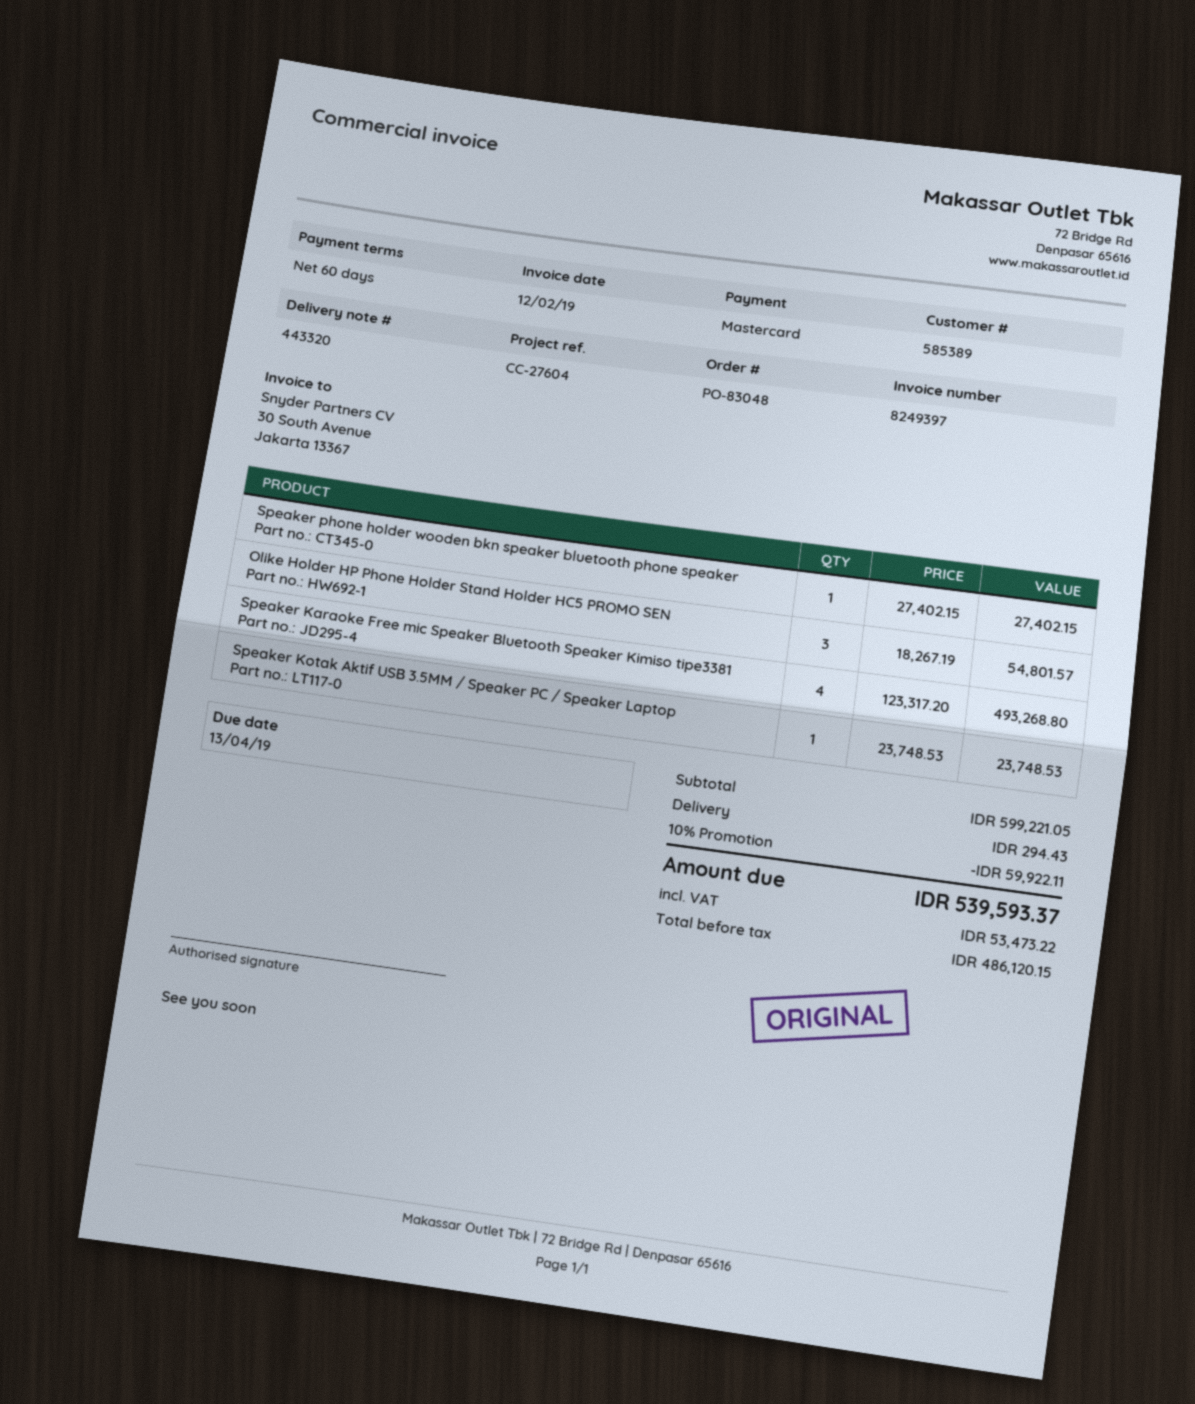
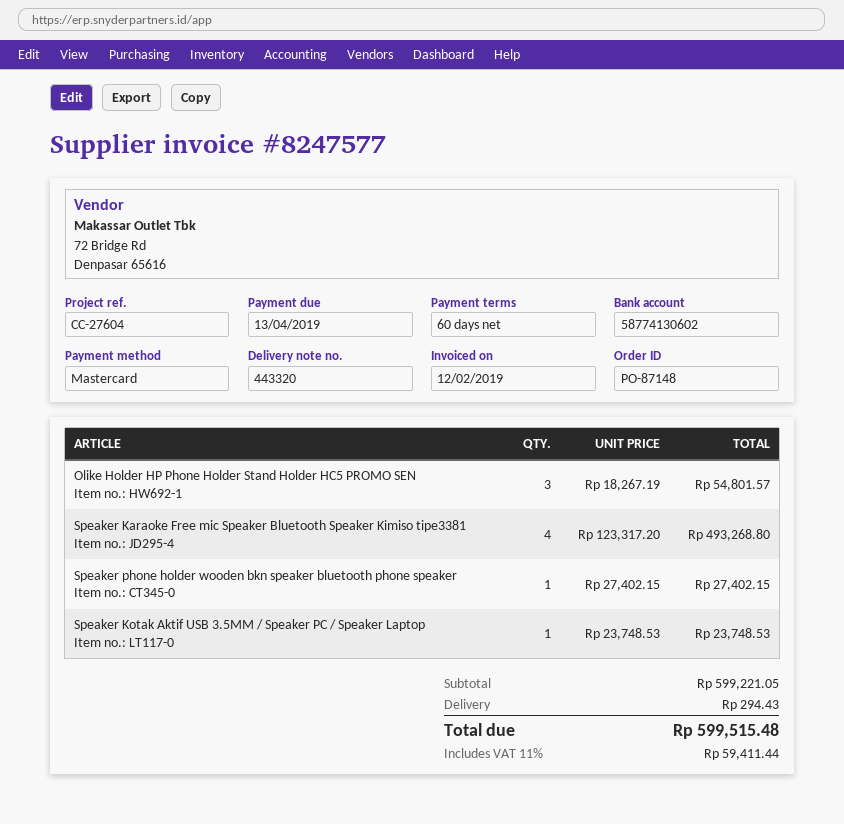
order number: PO-83048 -> PO-87148
invoice number: 8249397 -> 8247577
discount: 10% = 59922.11 -> none
tax: 53473.22 -> 59411.44
total: 539593.37 -> 599515.48

